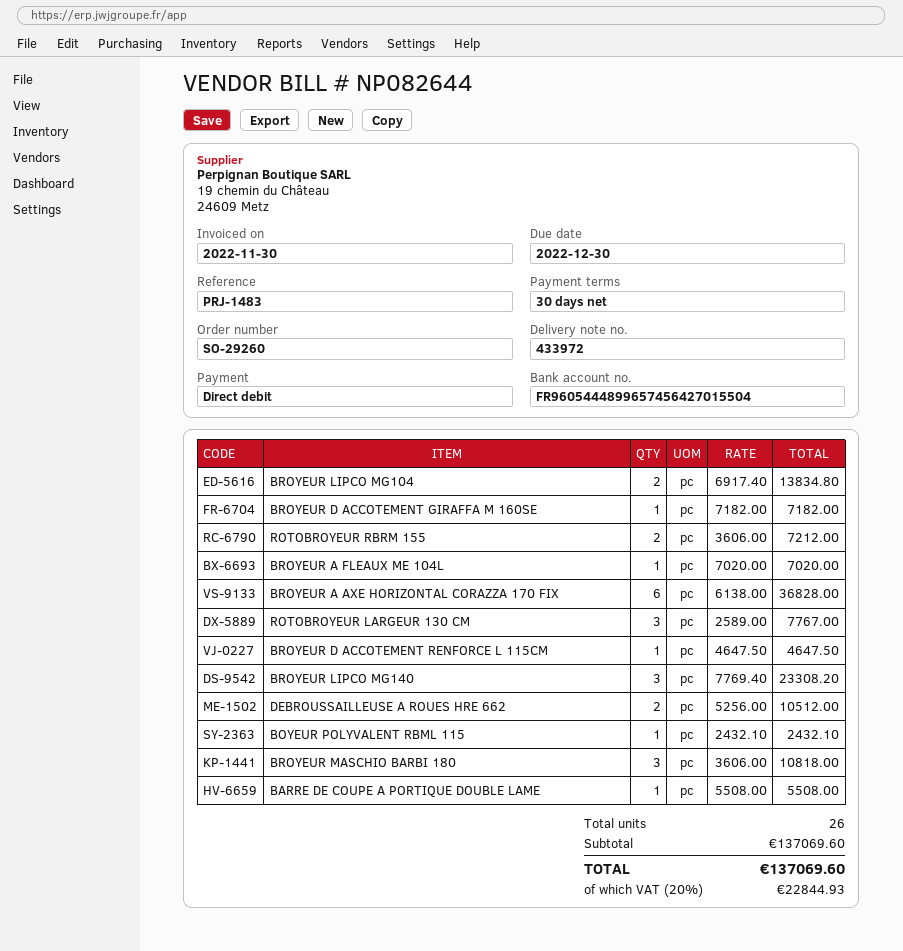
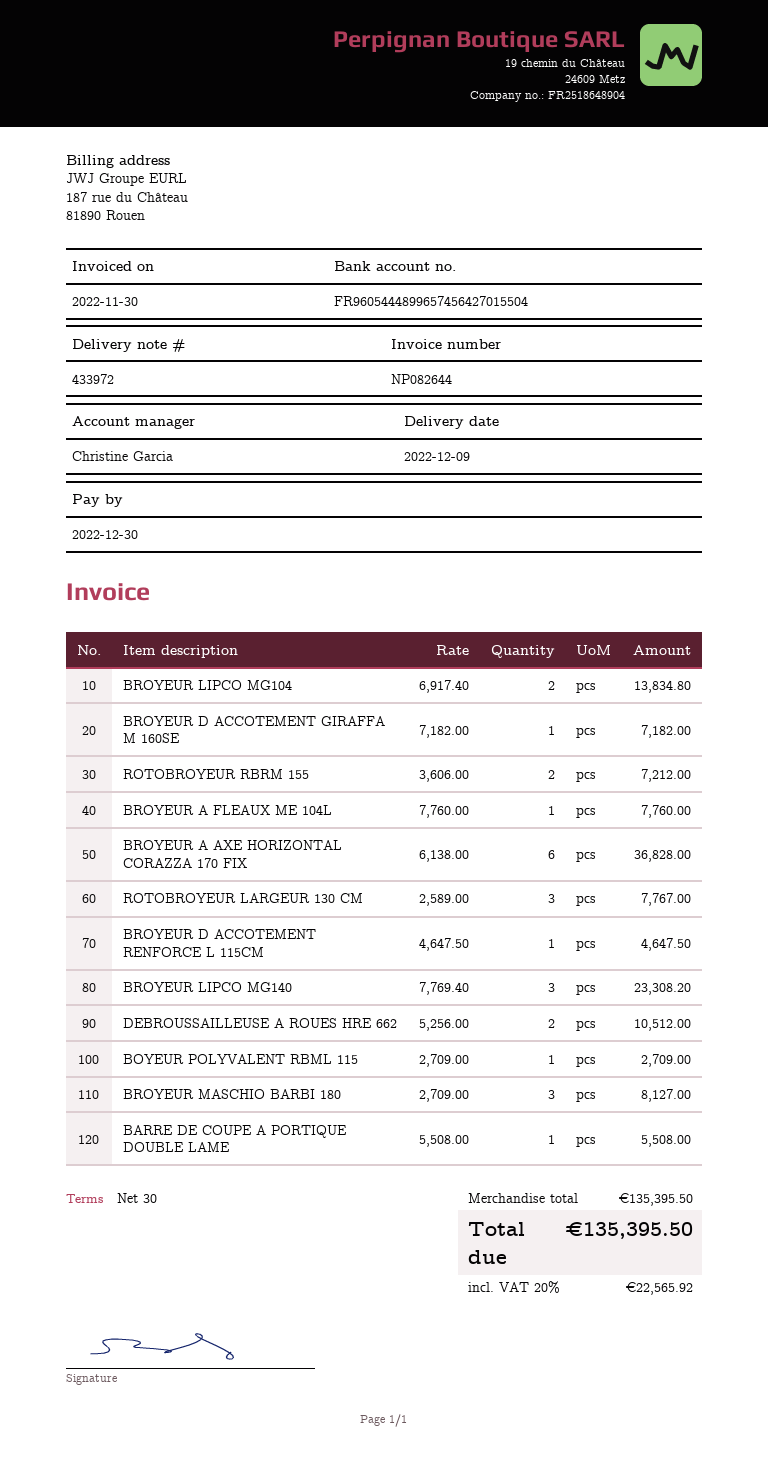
BROYEUR A FLEAUX ME 104L: 1 x 7020.00 = 7020.00 -> 1 x 7760.00 = 7760.00
BOYEUR POLYVALENT RBML 115: 1 x 2432.10 = 2432.10 -> 1 x 2709.00 = 2709.00
BROYEUR MASCHIO BARBI 180: 3 x 3606.00 = 10818.00 -> 3 x 2709.00 = 8127.00
subtotal: 137069.60 -> 135395.50
tax: 20% = 22844.93 -> 20% = 22565.92
total: 137069.60 -> 135395.50

